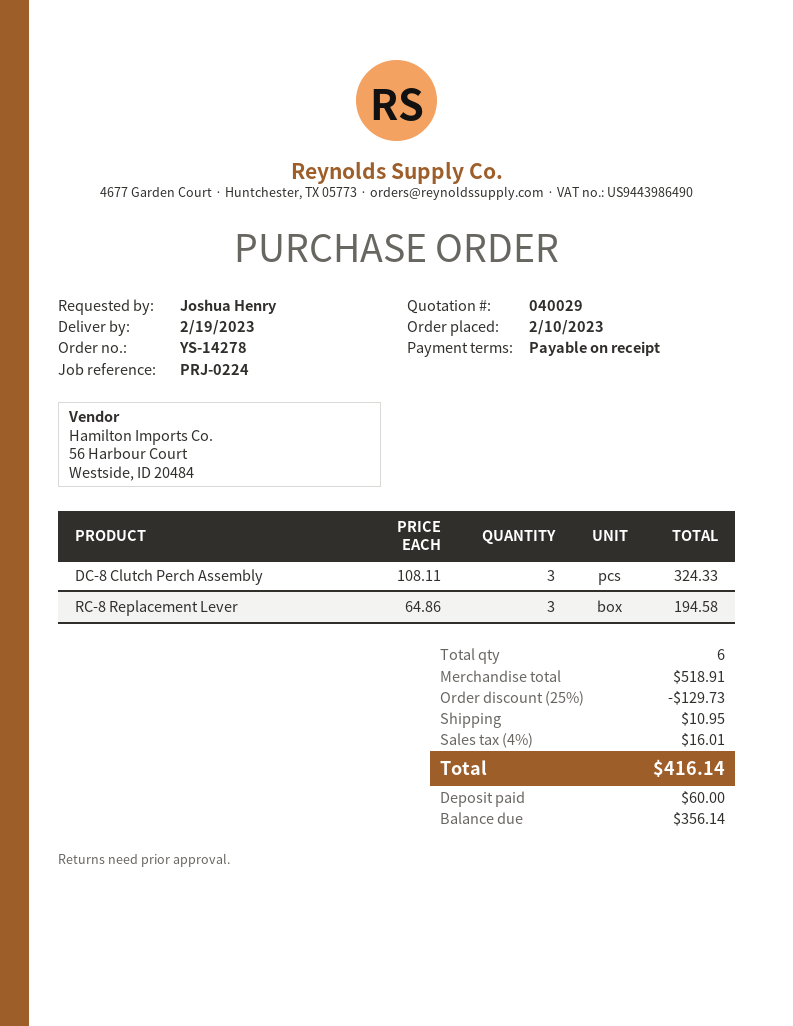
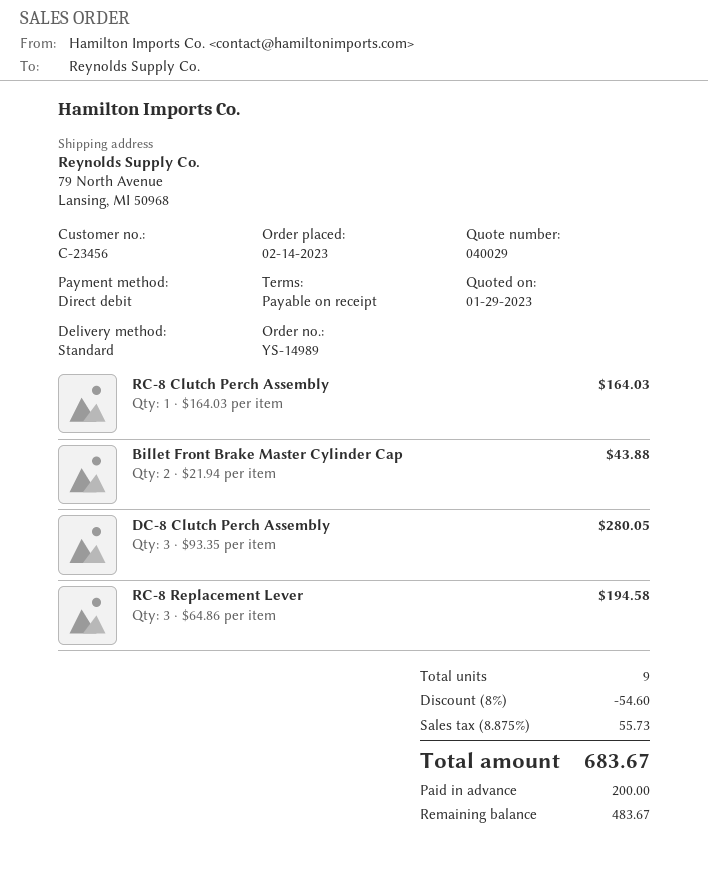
order number: YS-14278 -> YS-14989
order date: 2023-02-10 -> 2023-02-14
DC-8 Clutch Perch Assembly: 3 x 108.11 = 324.33 -> 3 x 93.35 = 280.05
RC-8 Clutch Perch Assembly: none -> 1 x 164.03 = 164.03
Billet Front Brake Master Cylinder Cap: none -> 2 x 21.94 = 43.88
total quantity: 6 -> 9
discount: 25% = 129.73 -> 8% = 54.60
shipping: 10.95 -> none
tax: 4% = 16.01 -> 8.875% = 55.73
total: 416.14 -> 683.67
deposit: 60.00 -> 200.00
balance: 356.14 -> 483.67

